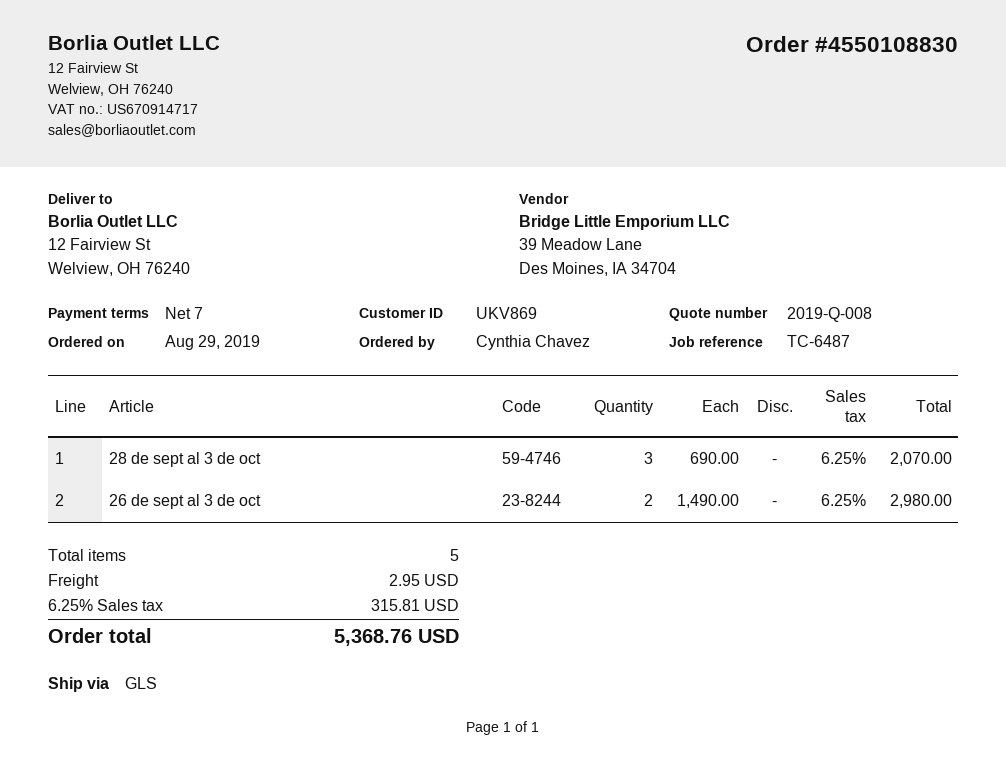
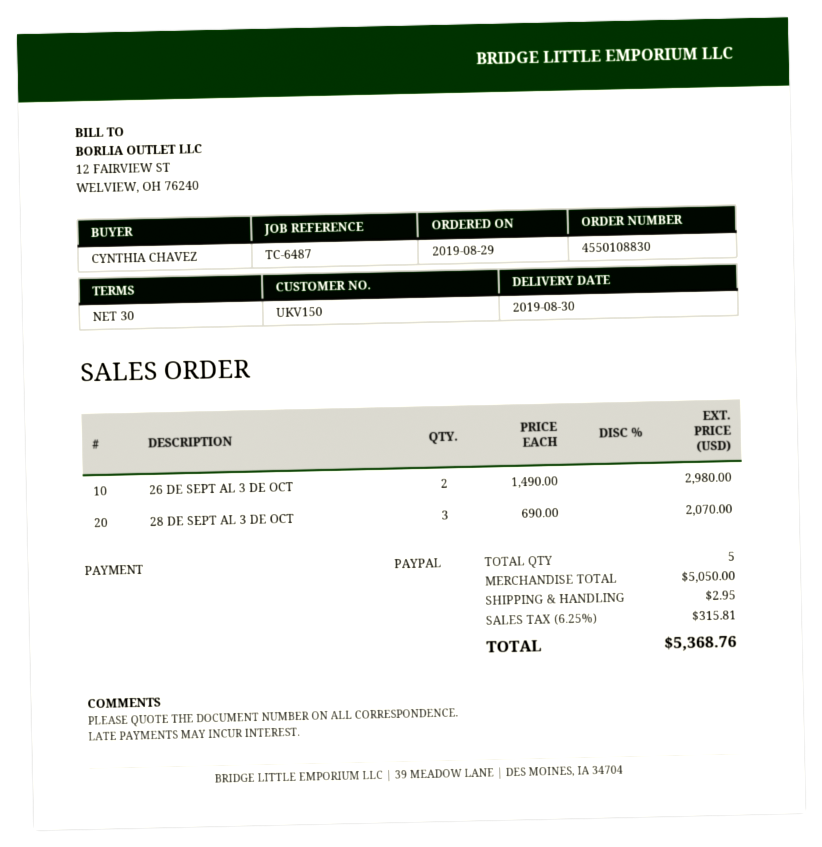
payment terms: 7 days -> 30 days
customer number: UKV869 -> UKV150

